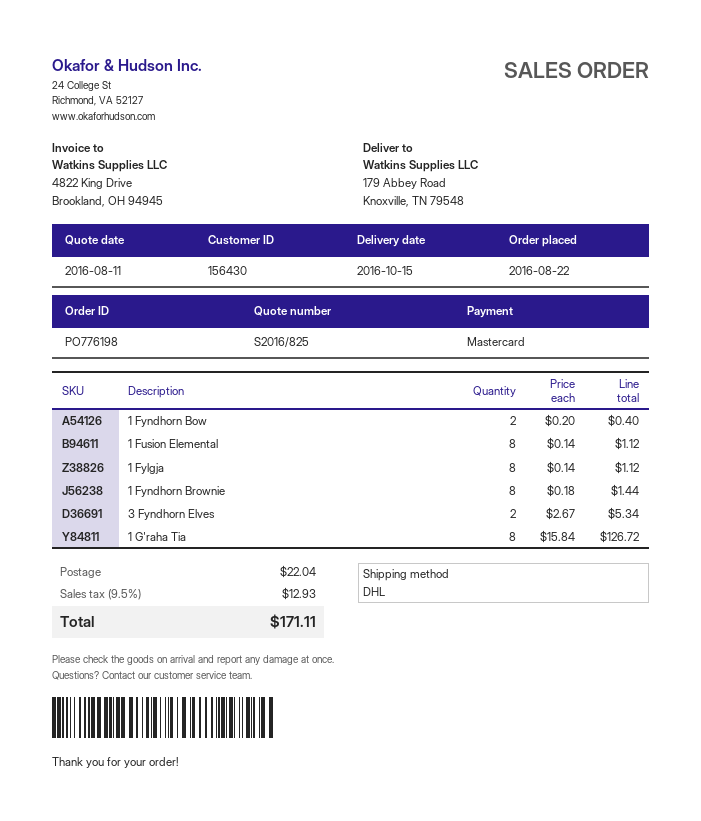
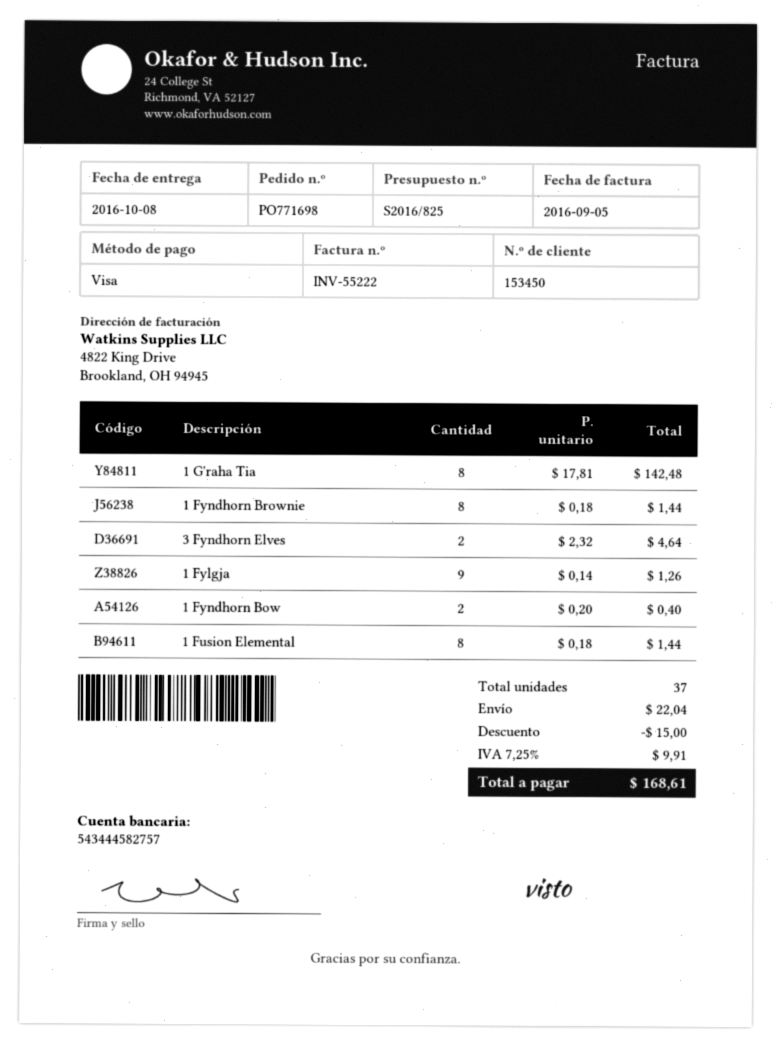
order number: PO776198 -> PO771698
delivery date: 2016-10-15 -> 2016-10-08
customer number: 156430 -> 153450
payment method: Mastercard -> Visa
1 Fusion Elemental: 8 x 0.14 = 1.12 -> 8 x 0.18 = 1.44
1 Fylgja: 8 x 0.14 = 1.12 -> 9 x 0.14 = 1.26
3 Fyndhorn Elves: 2 x 2.67 = 5.34 -> 2 x 2.32 = 4.64
1 G'raha Tia: 8 x 15.84 = 126.72 -> 8 x 17.81 = 142.48
discount: none -> 15.00
tax: 9.5% = 12.93 -> 7.25% = 9.91
total: 171.11 -> 168.61

